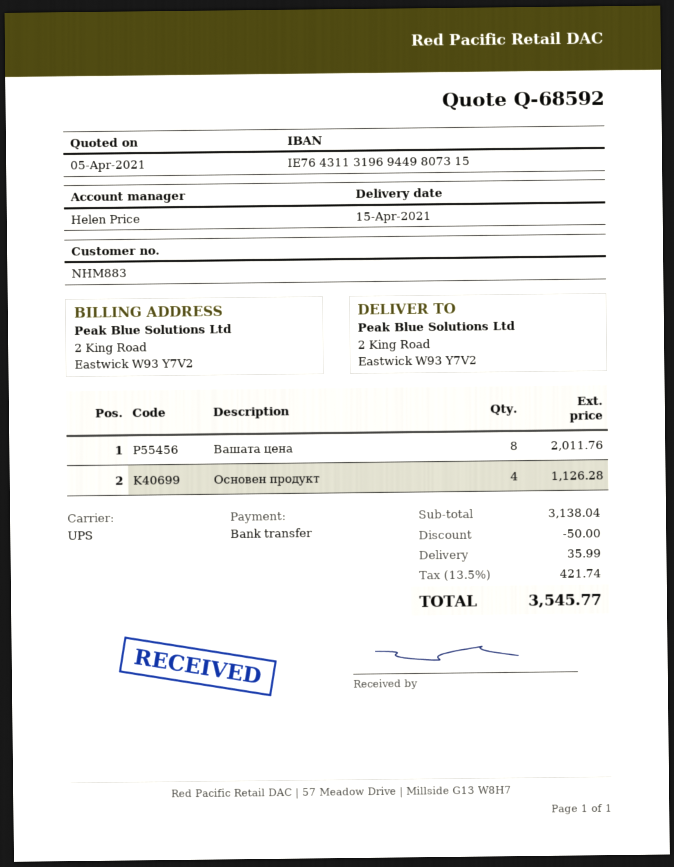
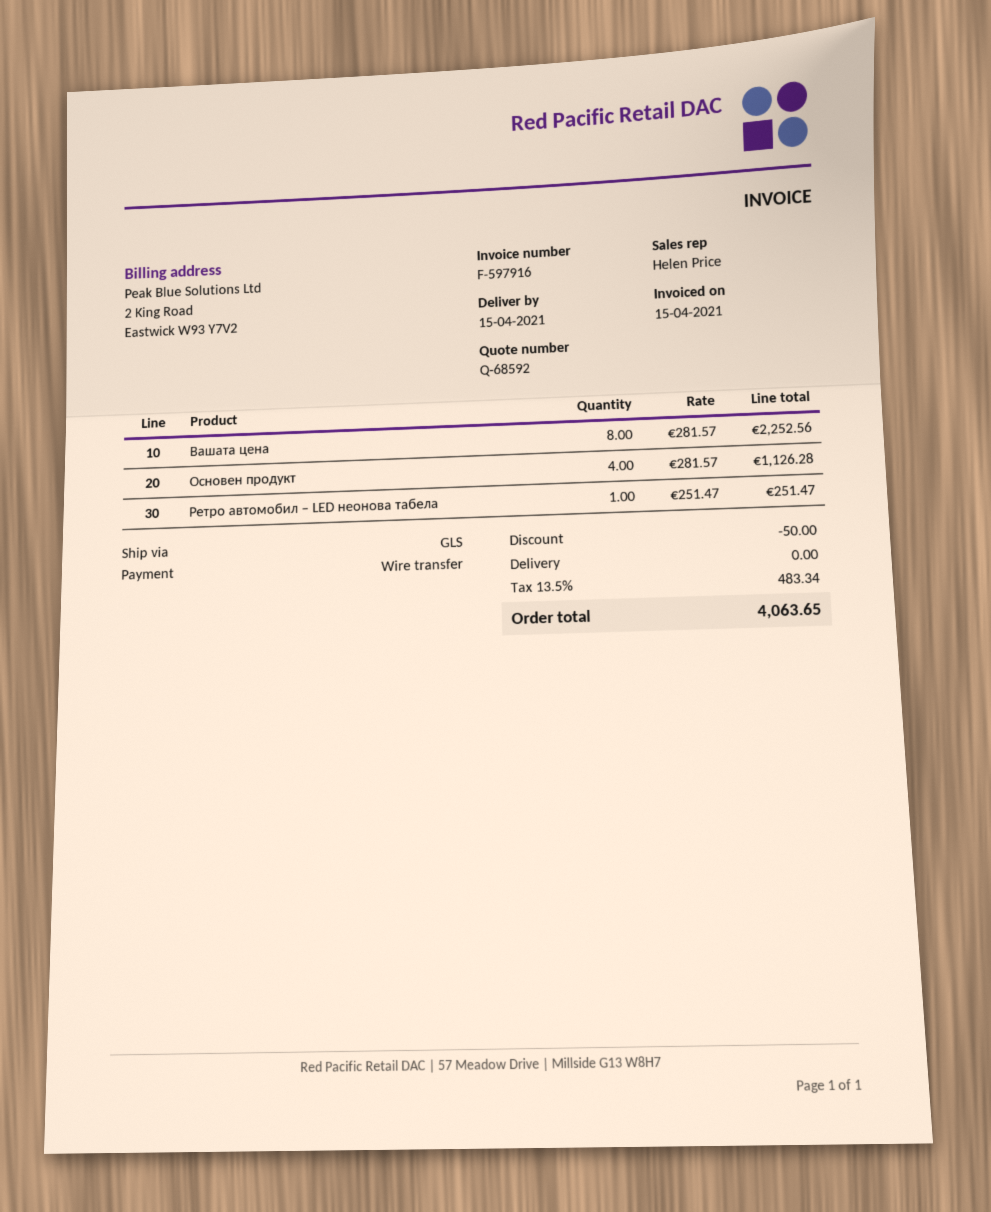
shipping method: UPS -> GLS
Вашата цена: 8 for 2011.76 -> 8 for 2252.56
Ретро автомобил – LED неонова табела: none -> 1 for 251.47
shipping: 35.99 -> 0.00
tax: 13.5% = 421.74 -> 13.5% = 483.34
total: 3545.77 -> 4063.65

